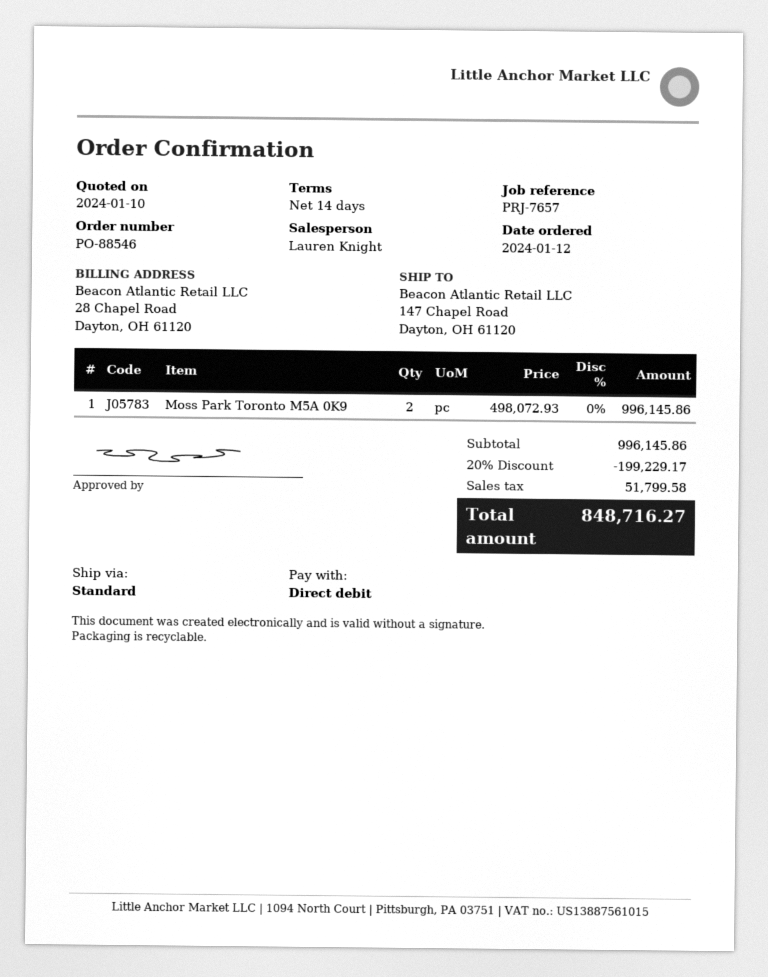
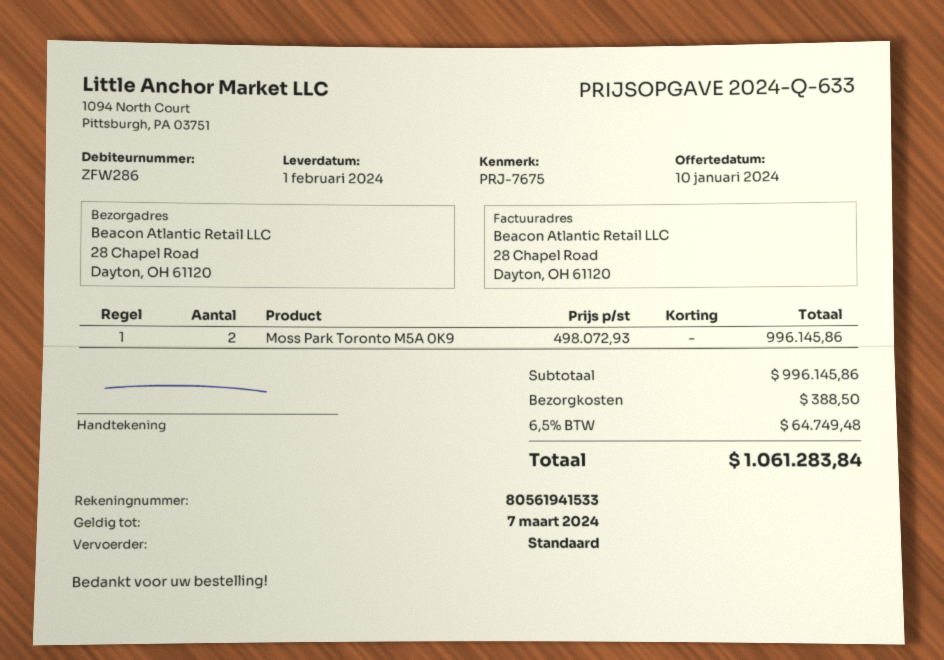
reference: PRJ-7657 -> PRJ-7675
ship to: 147 Chapel Road, Dayton, OH 61120 -> 28 Chapel Road, Dayton, OH 61120
discount: 20% = 199229.17 -> none
shipping: none -> 388.50
tax: 51799.58 -> 64749.48
total: 848716.27 -> 1061283.84

